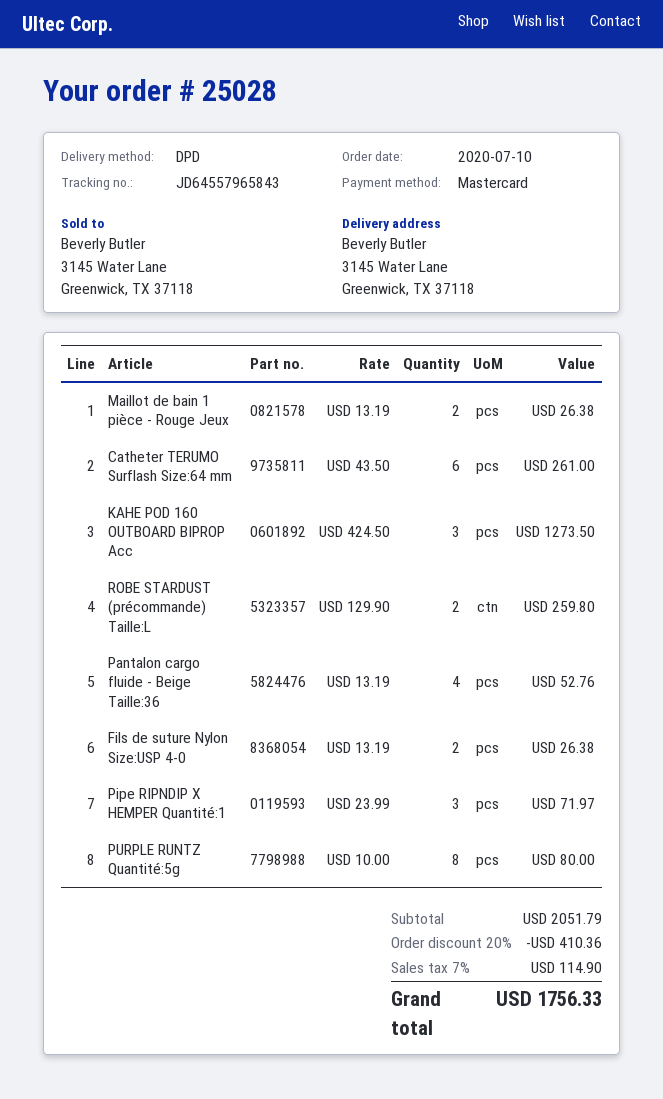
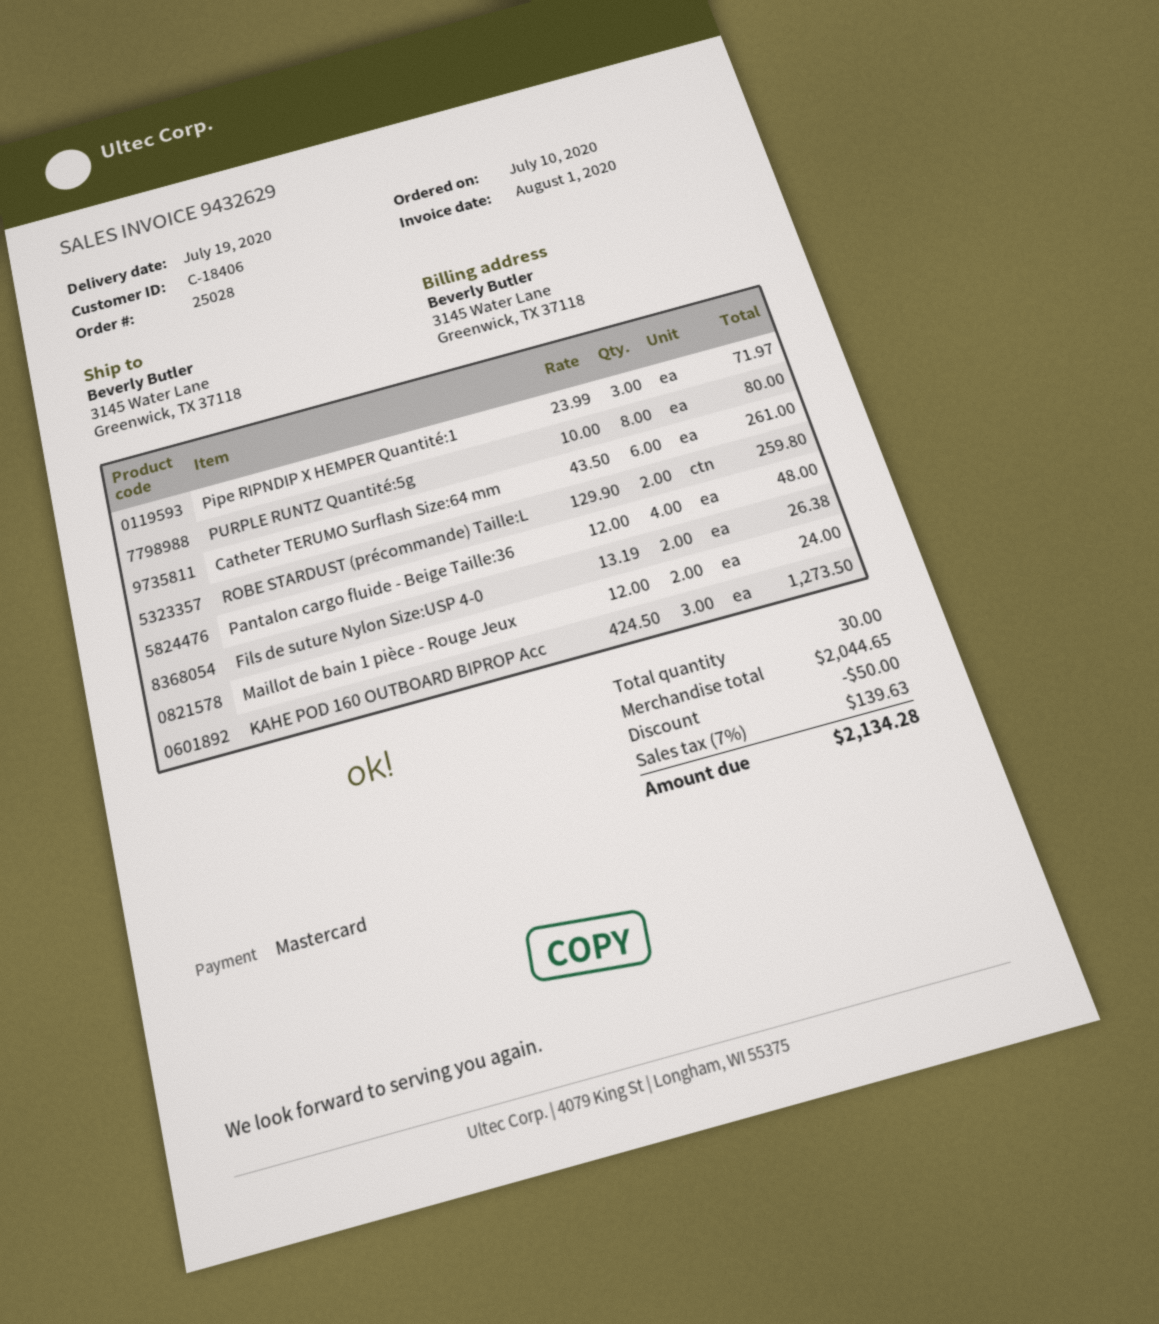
Maillot de bain 1 pièce - Rouge Jeux: 2 x 13.19 = 26.38 -> 2 x 12.00 = 24.00
Pantalon cargo fluide - Beige Taille:36: 4 x 13.19 = 52.76 -> 4 x 12.00 = 48.00
subtotal: 2051.79 -> 2044.65
discount: 410.36 -> 50.00
tax: 7% = 114.90 -> 7% = 139.63
total: 1756.33 -> 2134.28

